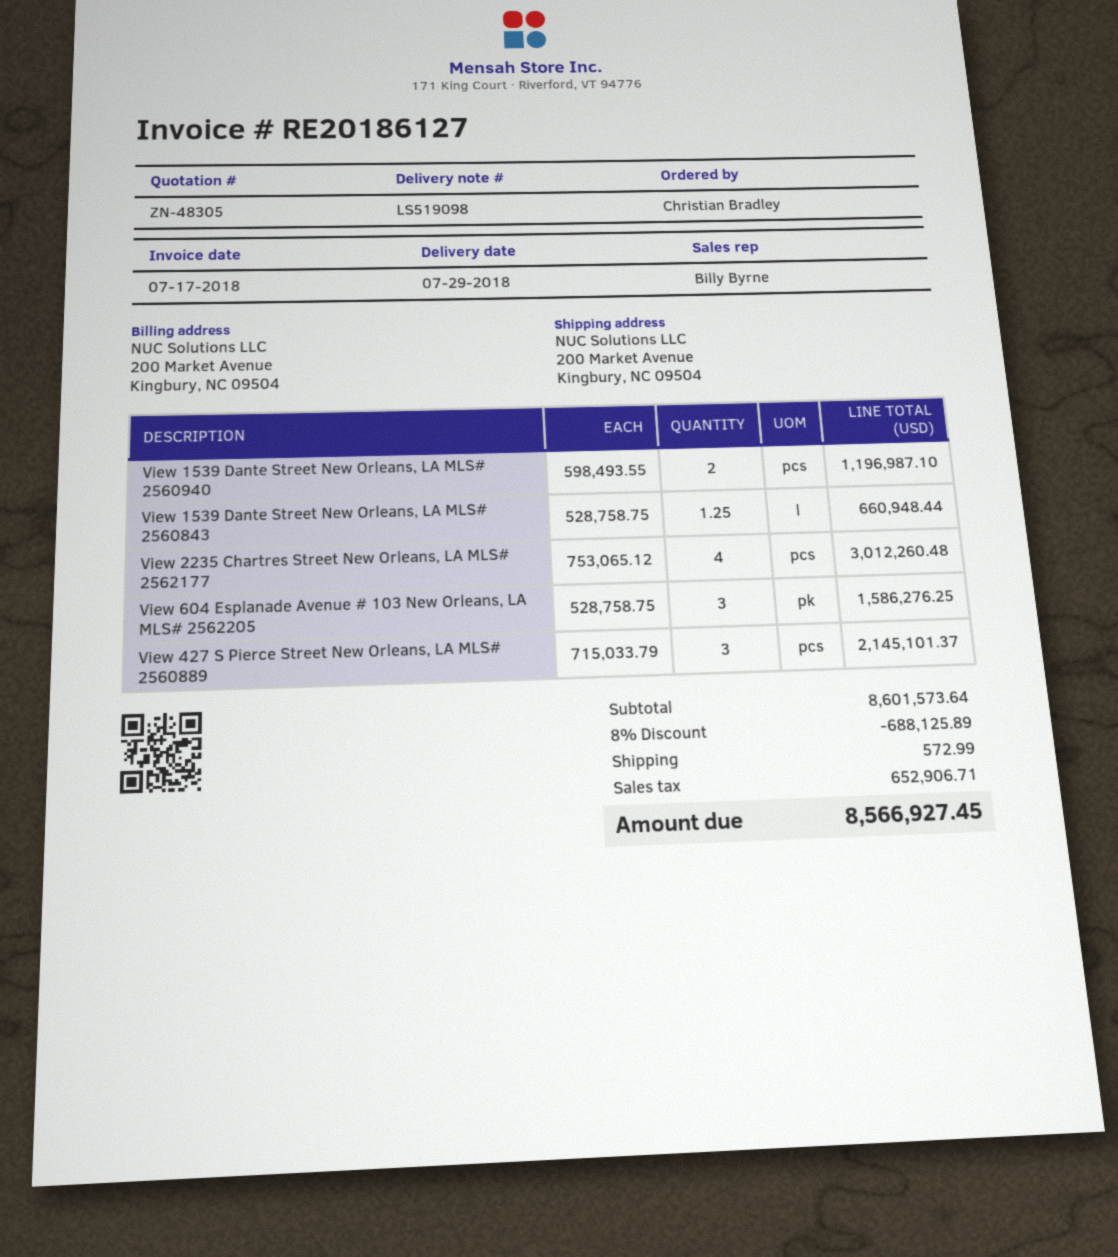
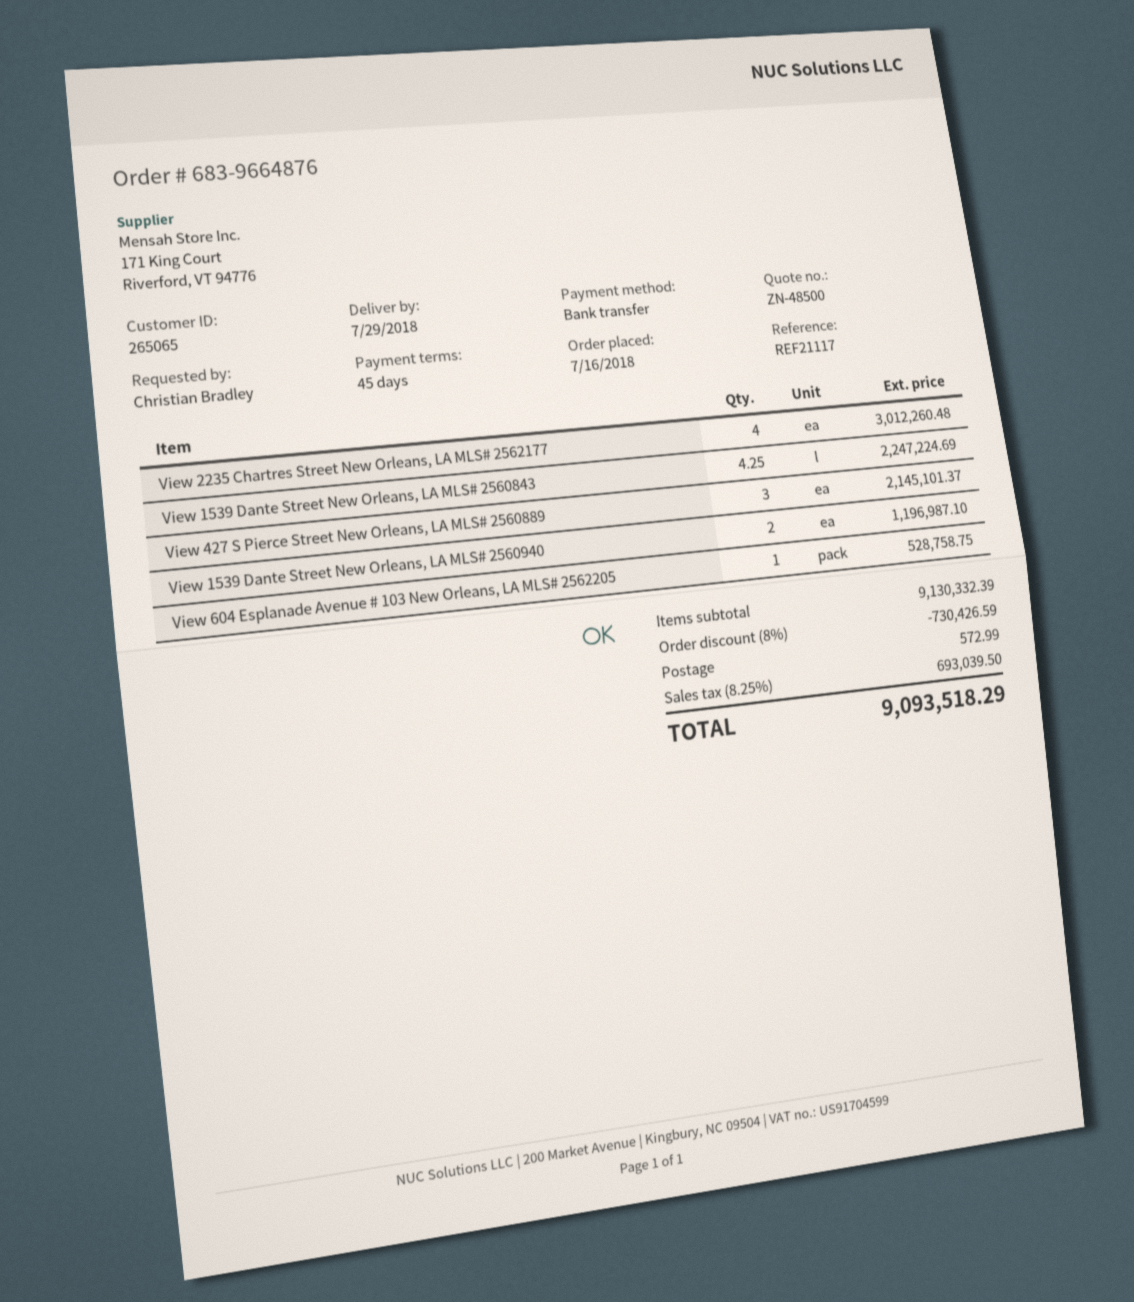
quote number: ZN-48305 -> ZN-48500
View 1539 Dante Street New Orleans, LA MLS# 2560843: 1.25 for 660948.44 -> 4.25 for 2247224.69
View 604 Esplanade Avenue # 103 New Orleans, LA MLS# 2562205: 3 for 1586276.25 -> 1 for 528758.75
subtotal: 8601573.64 -> 9130332.39
discount: 8% = 688125.89 -> 8% = 730426.59
tax: 652906.71 -> 693039.50
total: 8566927.45 -> 9093518.29

